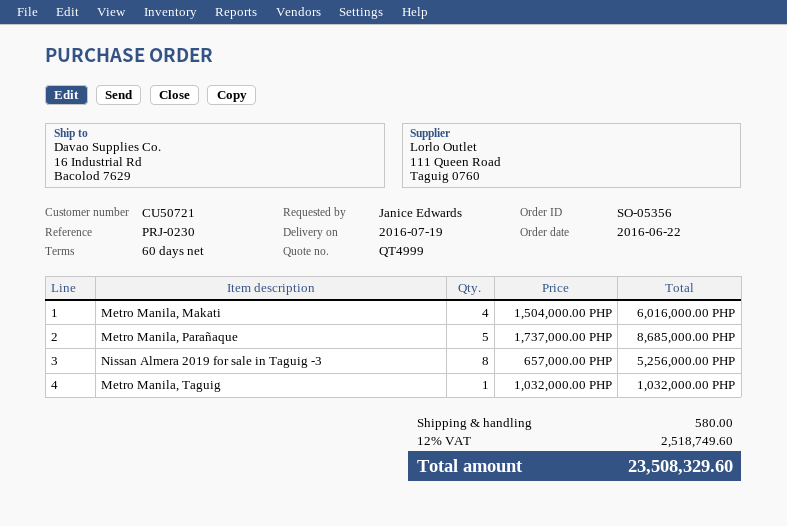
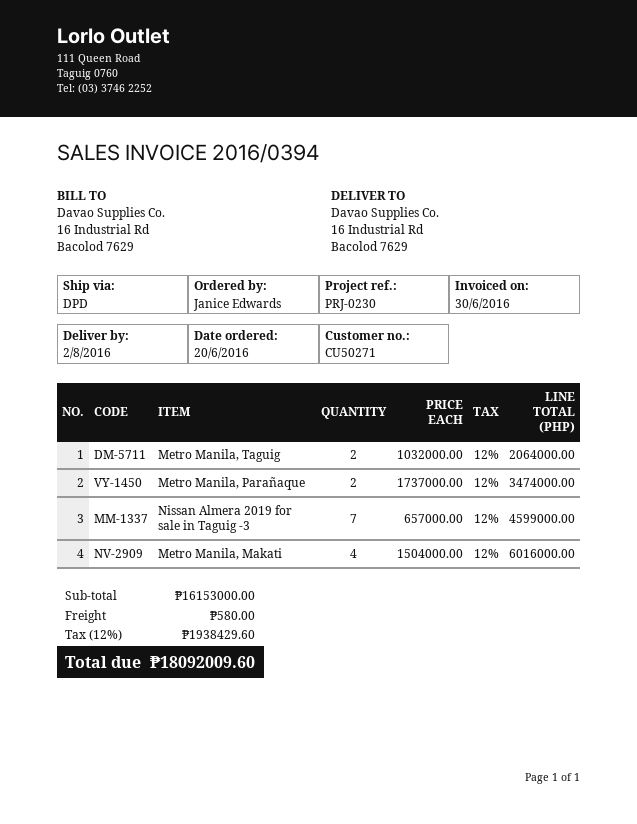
order date: 2016-06-22 -> 2016-06-20
delivery date: 2016-07-19 -> 2016-08-02
customer number: CU50721 -> CU50271
Metro Manila, Parañaque: 5 x 1737000.00 = 8685000.00 -> 2 x 1737000.00 = 3474000.00
Nissan Almera 2019 for sale in Taguig -3: 8 x 657000.00 = 5256000.00 -> 7 x 657000.00 = 4599000.00
Metro Manila, Taguig: 1 x 1032000.00 = 1032000.00 -> 2 x 1032000.00 = 2064000.00
tax: 12% = 2518749.60 -> 12% = 1938429.60
total: 23508329.60 -> 18092009.60

